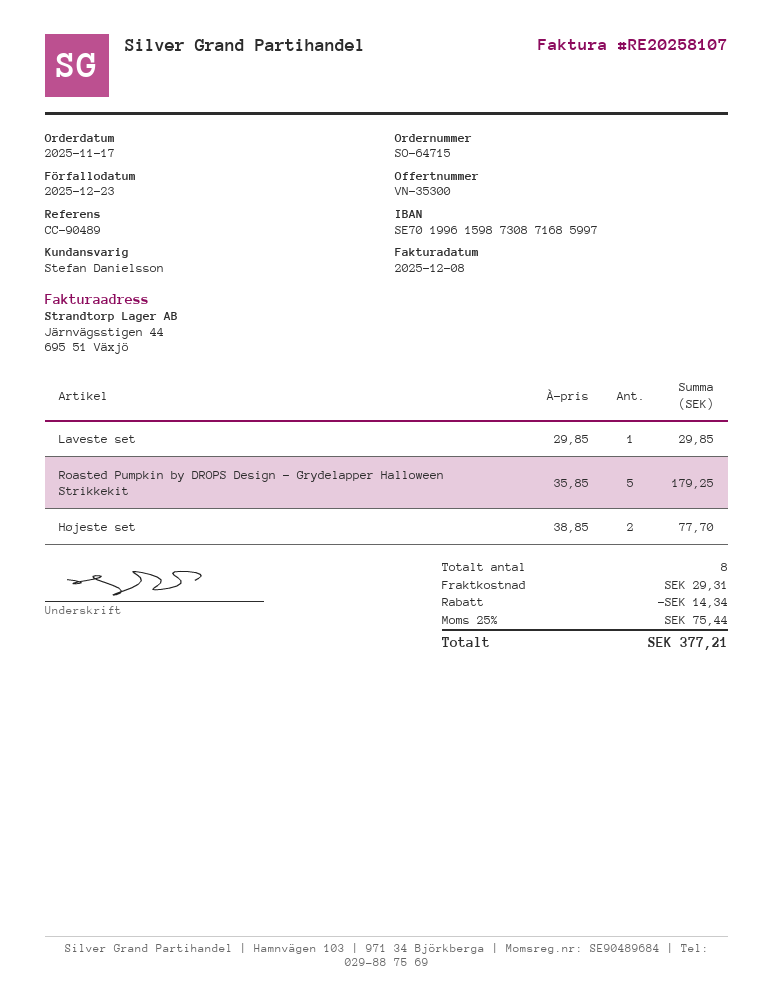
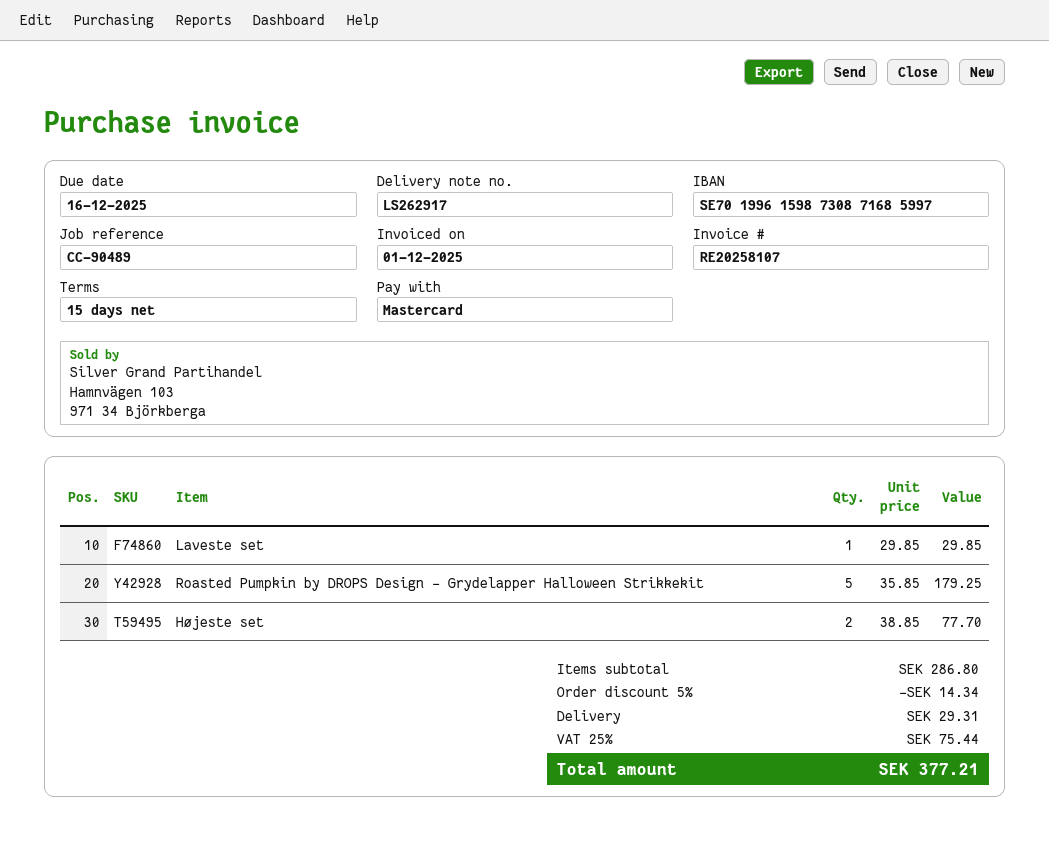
invoice date: 2025-12-08 -> 2025-12-01
due date: 2025-12-23 -> 2025-12-16

